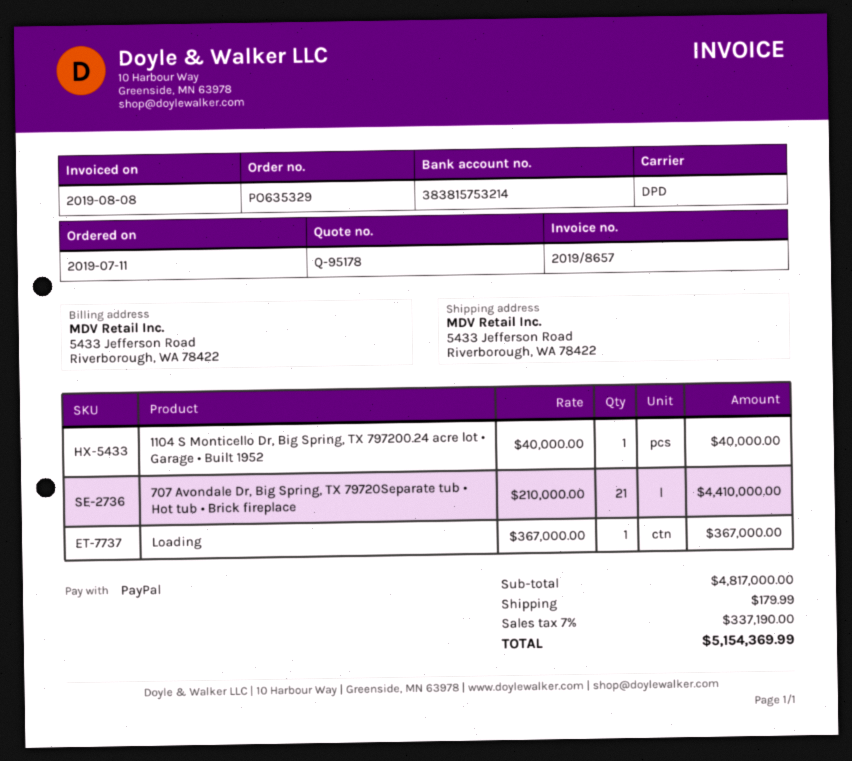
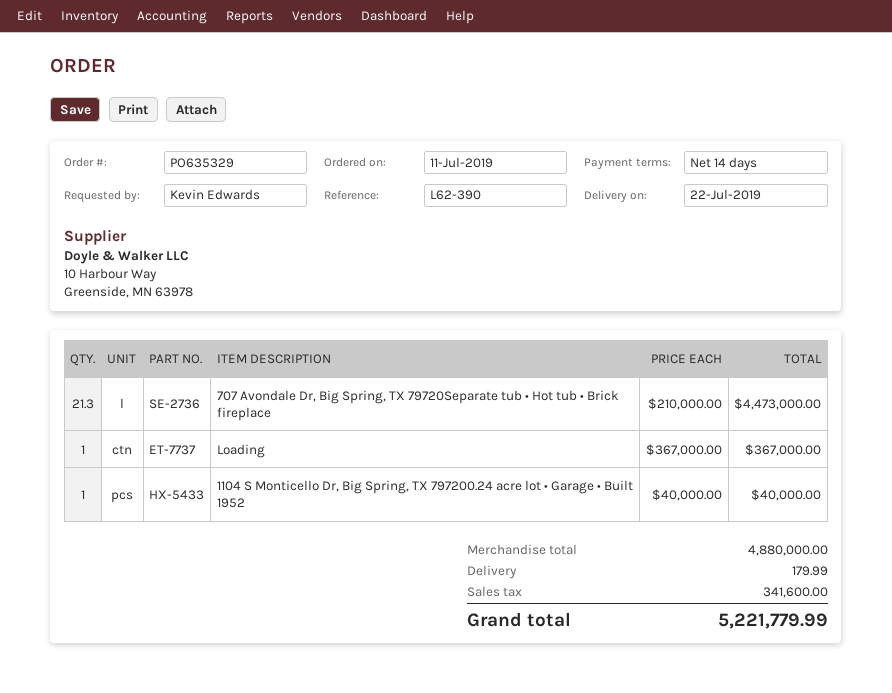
707 Avondale Dr, Big Spring, TX 79720Separate tub • Hot tub • Brick fireplace: 21 x 210000.00 = 4410000.00 -> 21.3 x 210000.00 = 4473000.00
subtotal: 4817000.00 -> 4880000.00
tax: 337190.00 -> 341600.00
total: 5154369.99 -> 5221779.99

